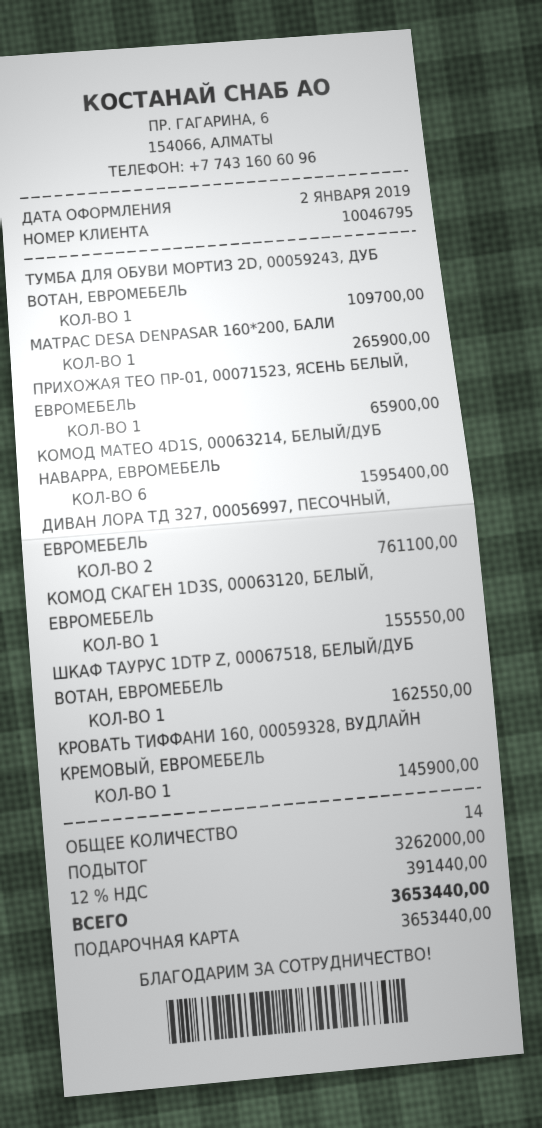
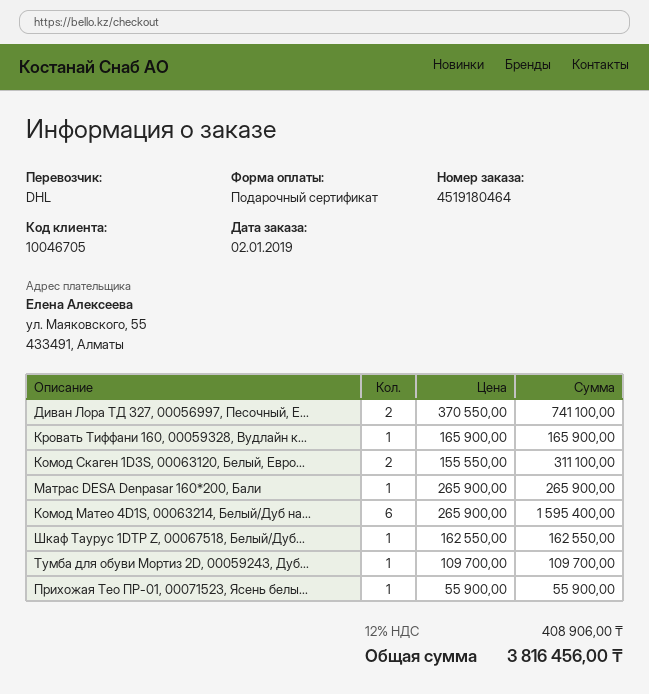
customer number: 10046795 -> 10046705
ПРИХОЖАЯ ТЕО ПР-01, 00071523, ЯСЕНЬ БЕЛЫЙ, ЕВРОМЕБЕЛЬ: 1 for 65900.00 -> 1 for 55900.00
ДИВАН ЛОРА ТД 327, 00056997, ПЕСОЧНЫЙ, ЕВРОМЕБЕЛЬ: 2 for 761100.00 -> 2 for 741100.00
КОМОД СКАГЕН 1D3S, 00063120, БЕЛЫЙ, ЕВРОМЕБЕЛЬ: 1 for 155550.00 -> 2 for 311100.00
КРОВАТЬ ТИФФАНИ 160, 00059328, ВУДЛАЙН КРЕМОВЫЙ, ЕВРОМЕБЕЛЬ: 1 for 145900.00 -> 1 for 165900.00
tax: 12% = 391440.00 -> 12% = 408906.00
total: 3653440.00 -> 3816456.00

